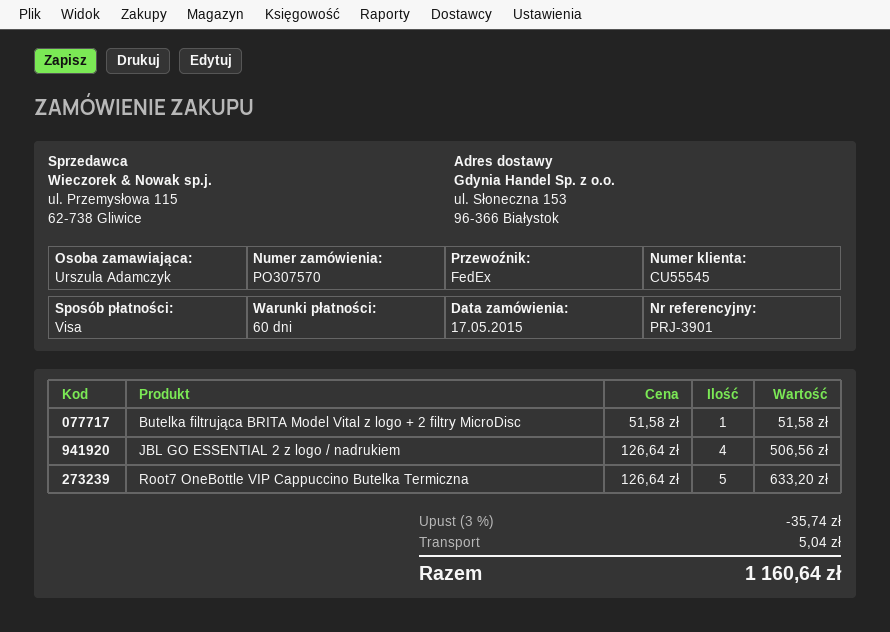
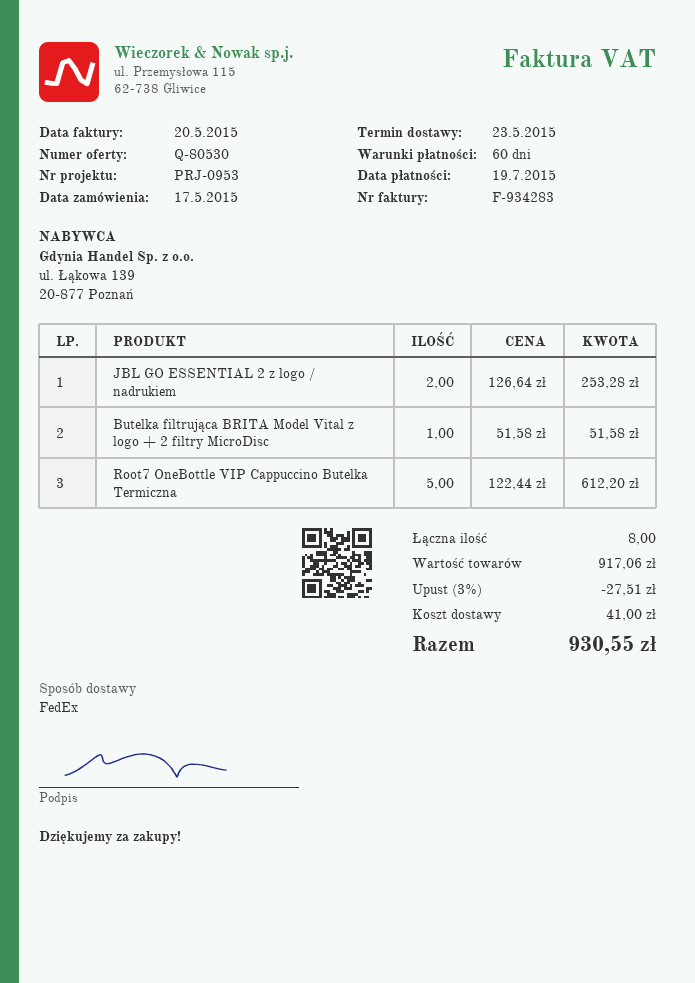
reference: PRJ-3901 -> PRJ-0953
JBL GO ESSENTIAL 2 z logo / nadrukiem: 4 x 126.64 = 506.56 -> 2 x 126.64 = 253.28
Root7 OneBottle VIP Cappuccino Butelka Termiczna: 5 x 126.64 = 633.20 -> 5 x 122.44 = 612.20
discount: 3% = 35.74 -> 3% = 27.51
shipping: 5.04 -> 41.00
total: 1160.64 -> 930.55

